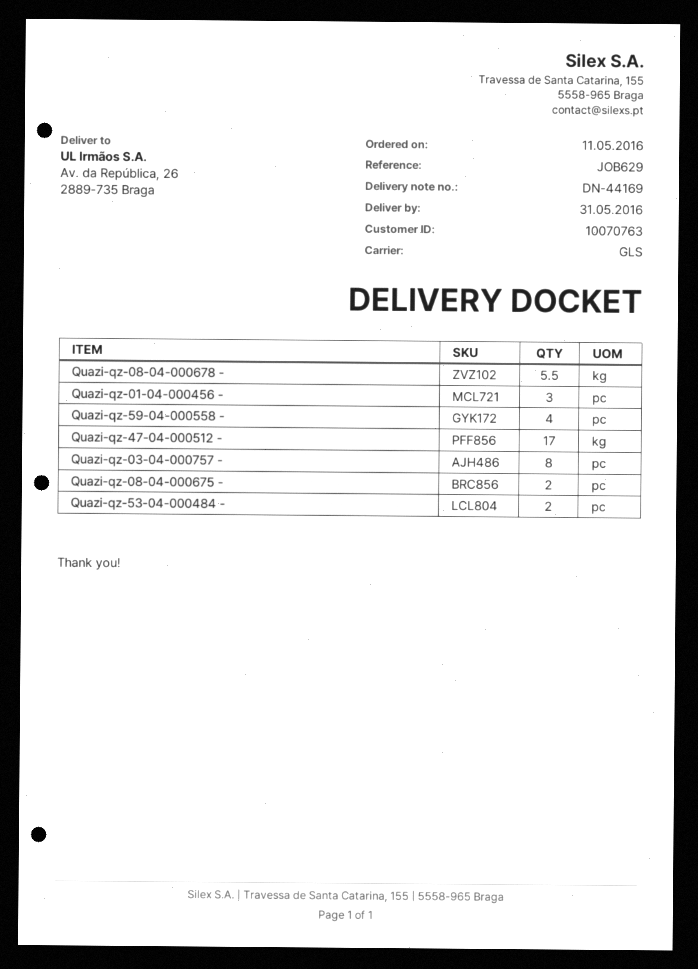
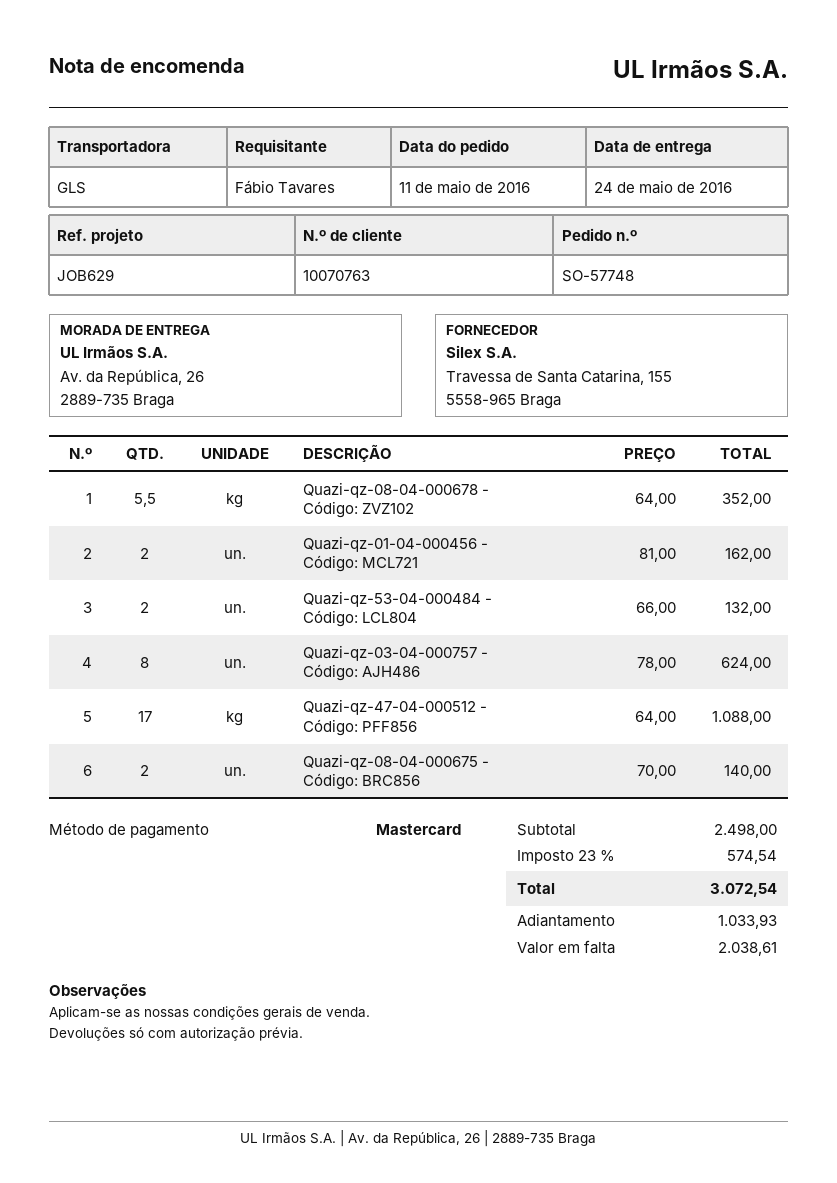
delivery date: 2016-05-31 -> 2016-05-24
Quazi-qz-01-04-000456 -: 3 -> 2
Quazi-qz-59-04-000558 -: 4 -> none

